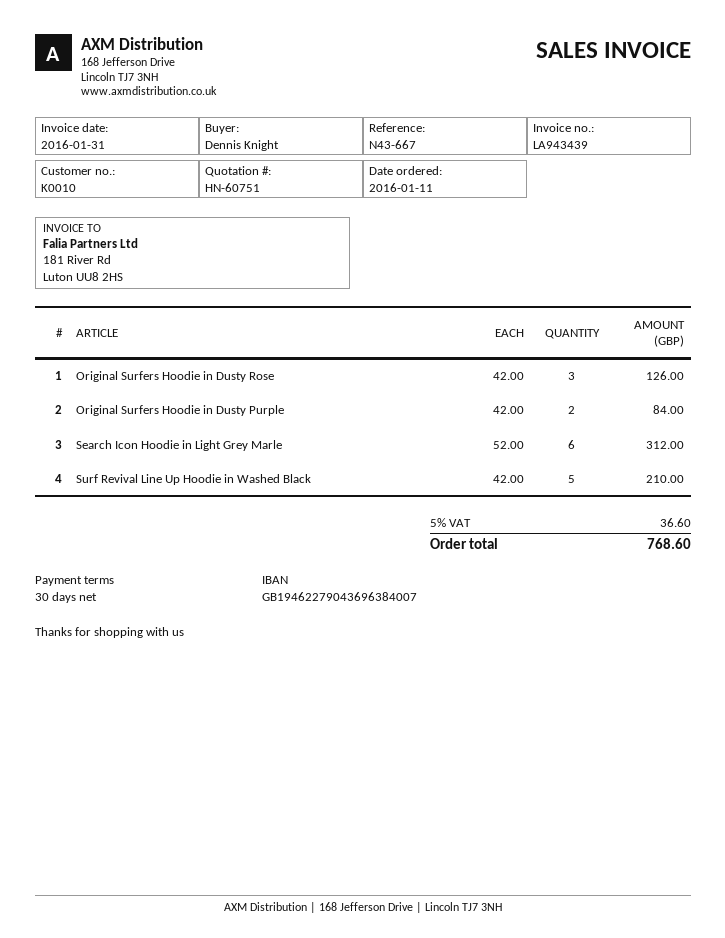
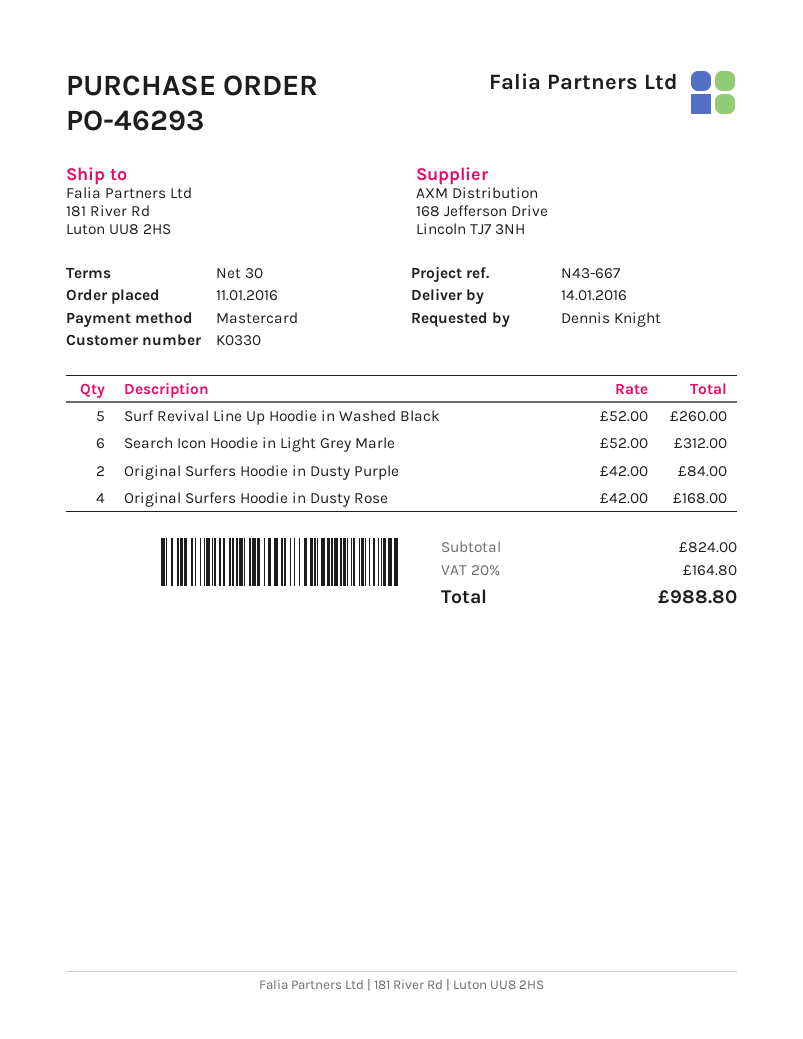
customer number: K0010 -> K0330
Original Surfers Hoodie in Dusty Rose: 3 x 42.00 = 126.00 -> 4 x 42.00 = 168.00
Surf Revival Line Up Hoodie in Washed Black: 5 x 42.00 = 210.00 -> 5 x 52.00 = 260.00
tax: 5% = 36.60 -> 20% = 164.80
total: 768.60 -> 988.80

